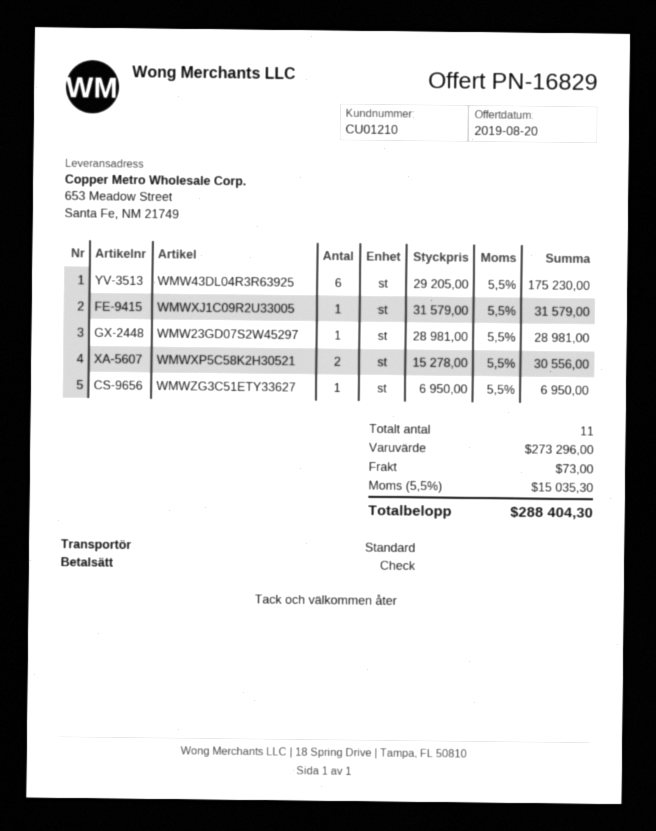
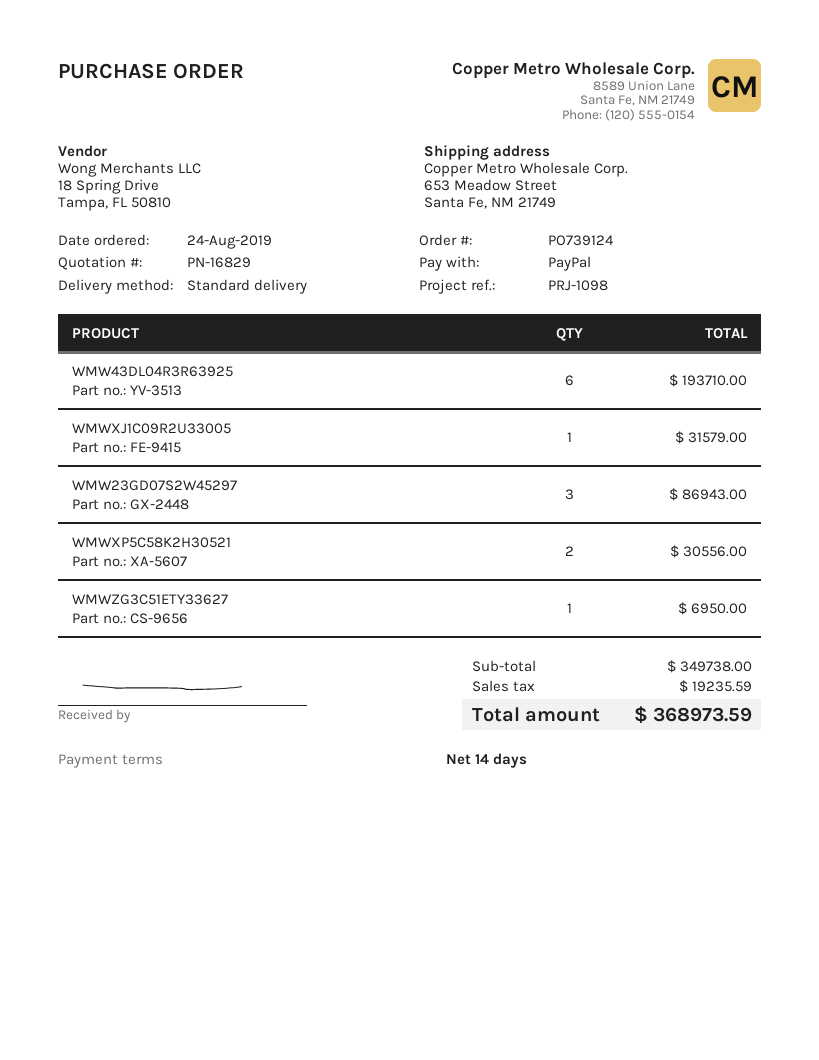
payment method: cheque -> PayPal
WMW43DL04R3R63925: 6 for 175230.00 -> 6 for 193710.00
WMW23GD07S2W45297: 1 for 28981.00 -> 3 for 86943.00
subtotal: 273296.00 -> 349738.00
shipping: 73.00 -> none
tax: 15035.30 -> 19235.59
total: 288404.30 -> 368973.59

